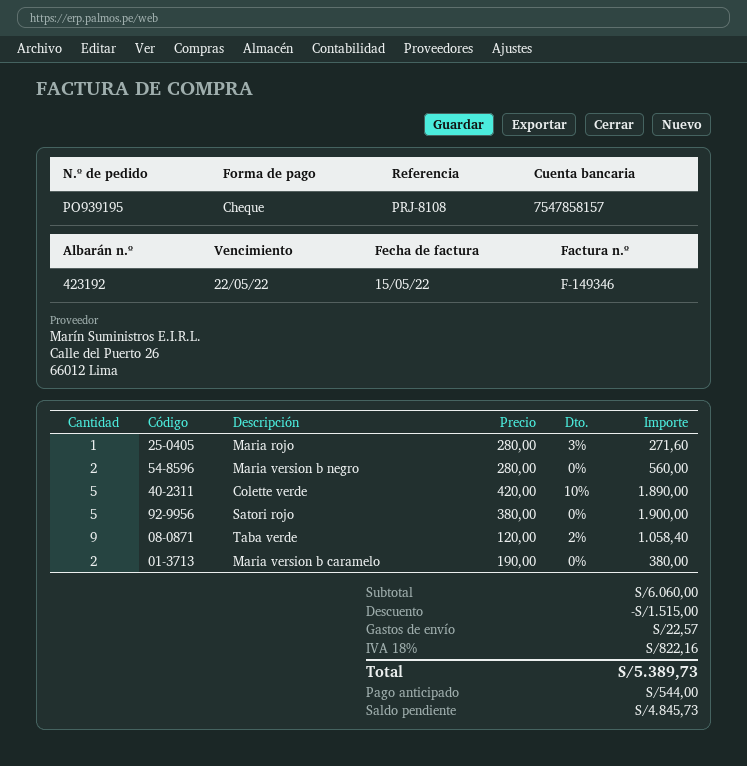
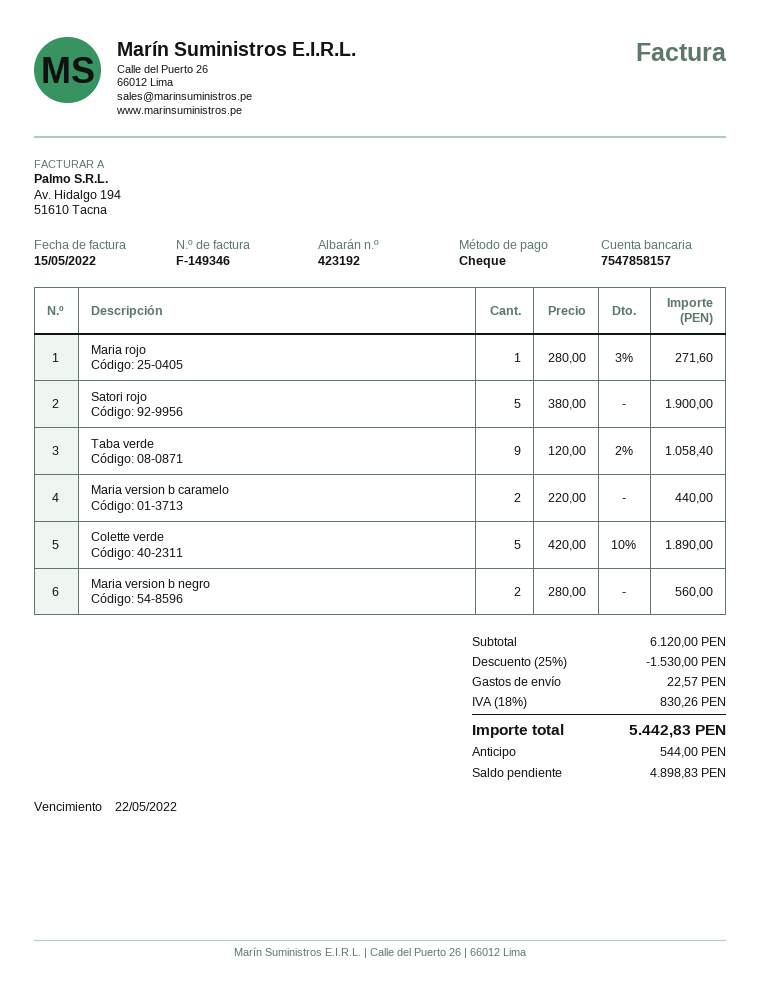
Maria version b caramelo: 2 x 190.00 = 380.00 -> 2 x 220.00 = 440.00
subtotal: 6060.00 -> 6120.00
discount: 1515.00 -> 1530.00
tax: 18% = 822.16 -> 18% = 830.26
total: 5389.73 -> 5442.83
balance: 4845.73 -> 4898.83

